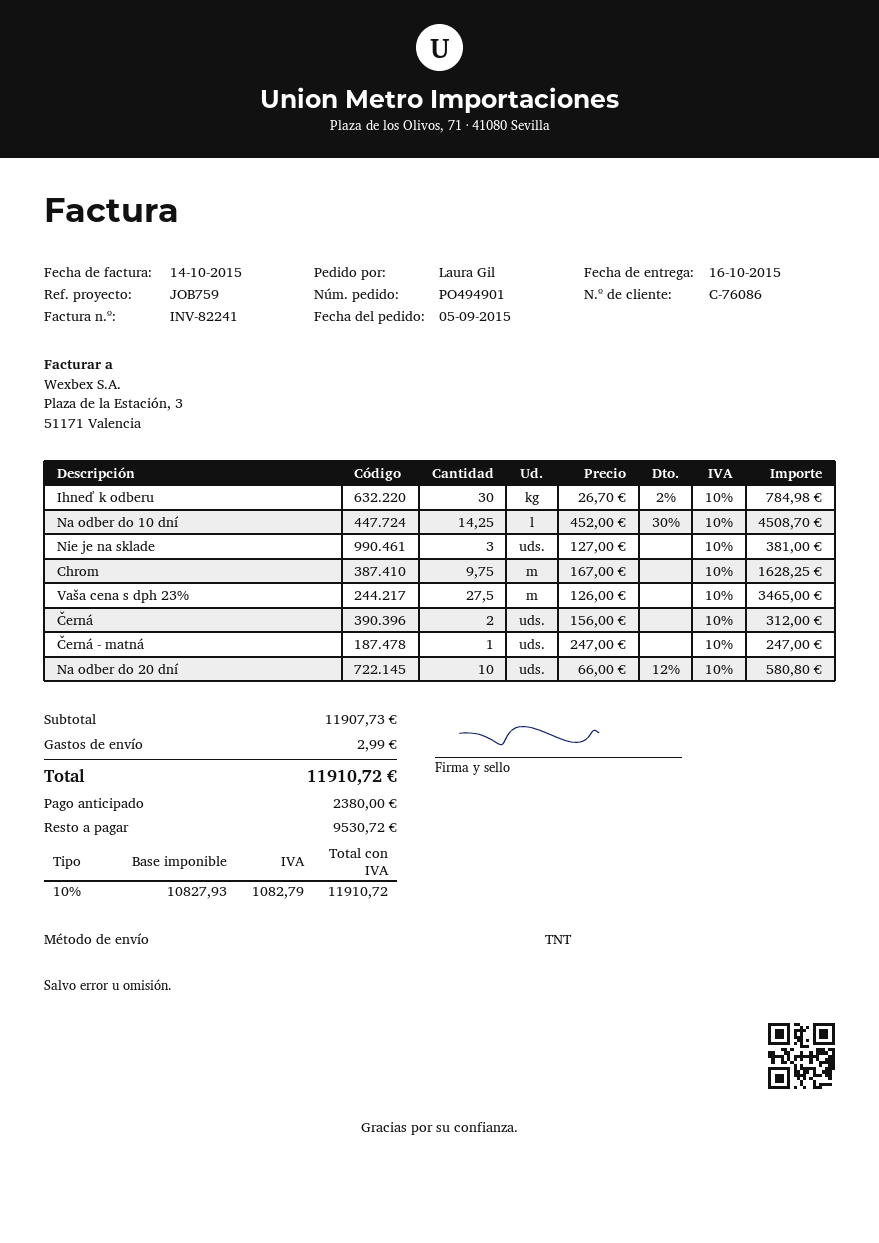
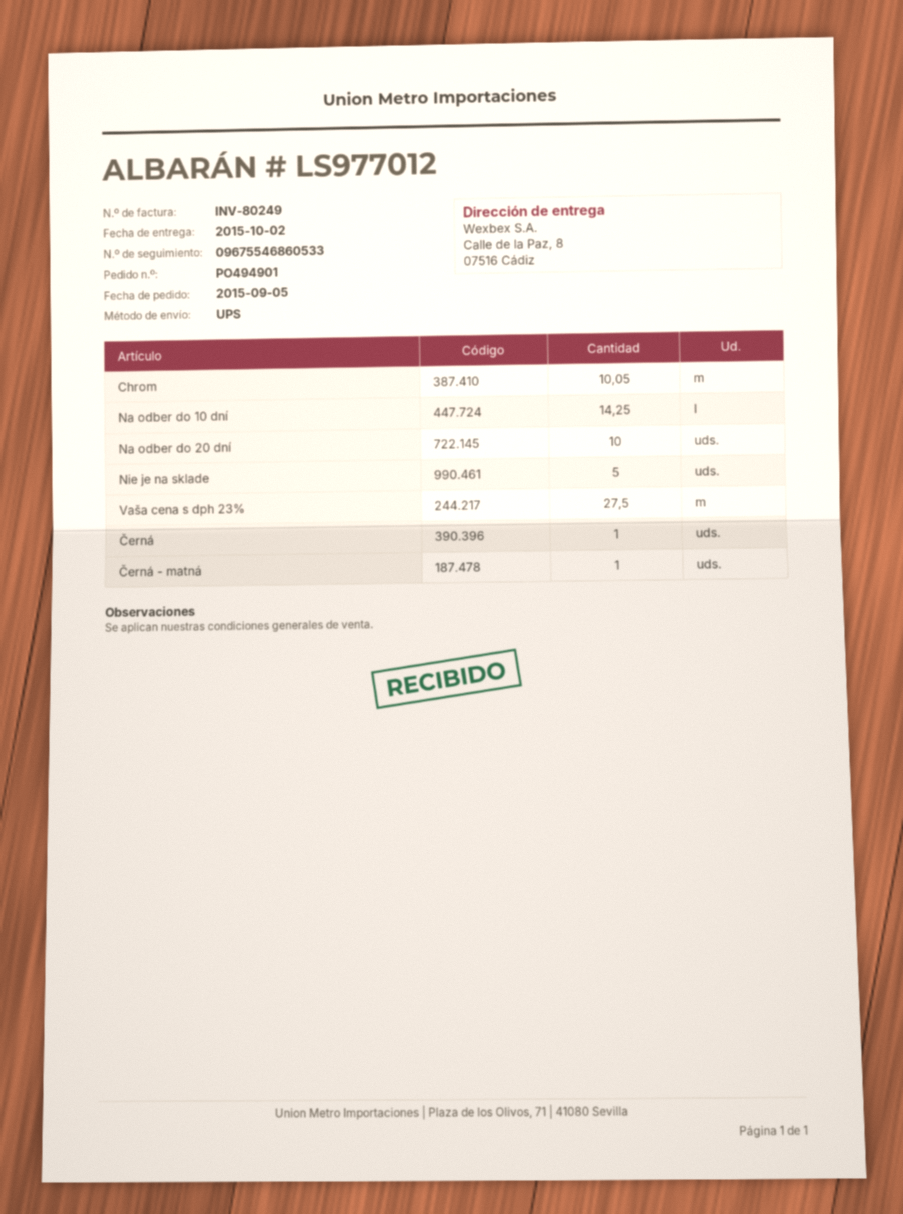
delivery date: 2015-10-16 -> 2015-10-02
invoice number: INV-82241 -> INV-80249
shipping method: TNT -> UPS
Ihneď k odberu: 30 -> none
Nie je na sklade: 3 -> 5
Chrom: 9.75 -> 10.05
Černá: 2 -> 1

